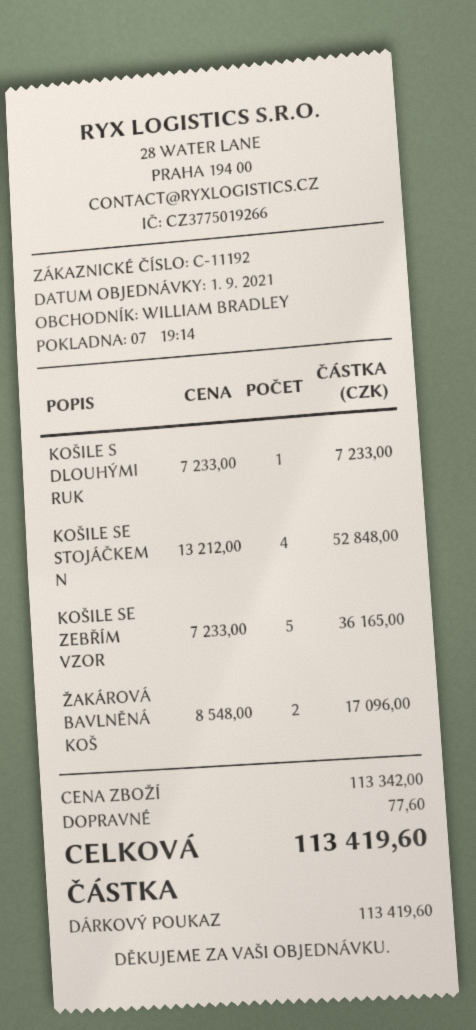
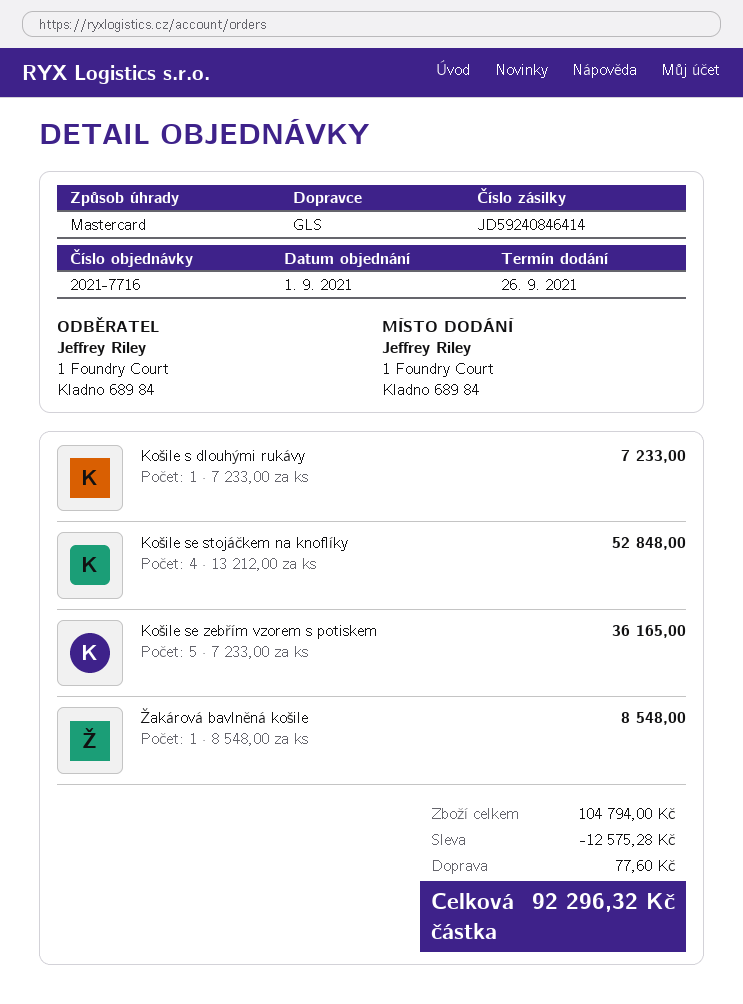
payment method: gift card -> Mastercard
ŽAKÁROVÁ BAVLNĚNÁ KOŠ: 2 x 8548.00 = 17096.00 -> 1 x 8548.00 = 8548.00
subtotal: 113342.00 -> 104794.00
discount: none -> 12575.28
total: 113419.60 -> 92296.32

